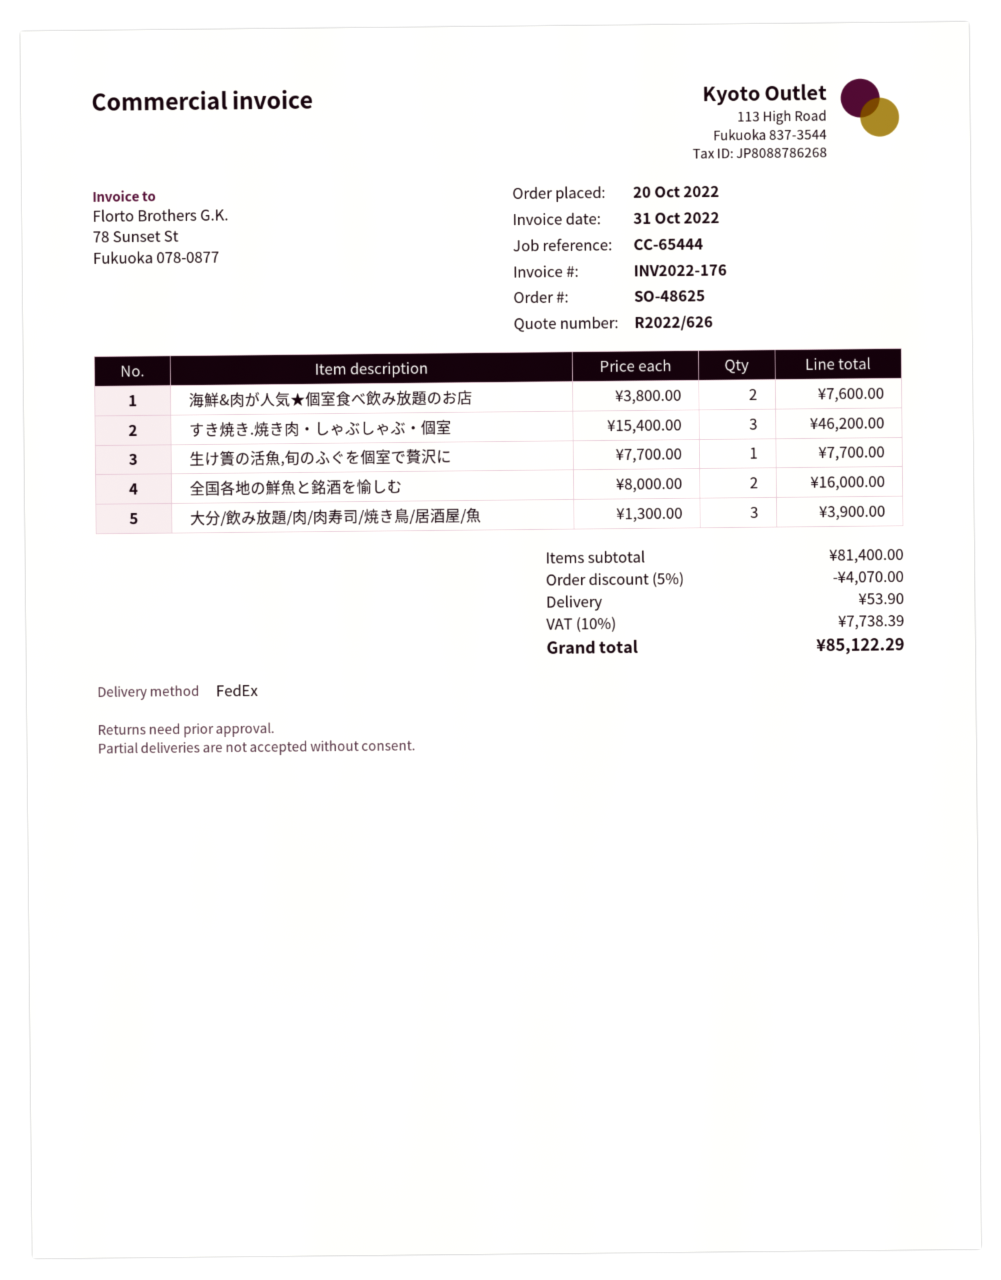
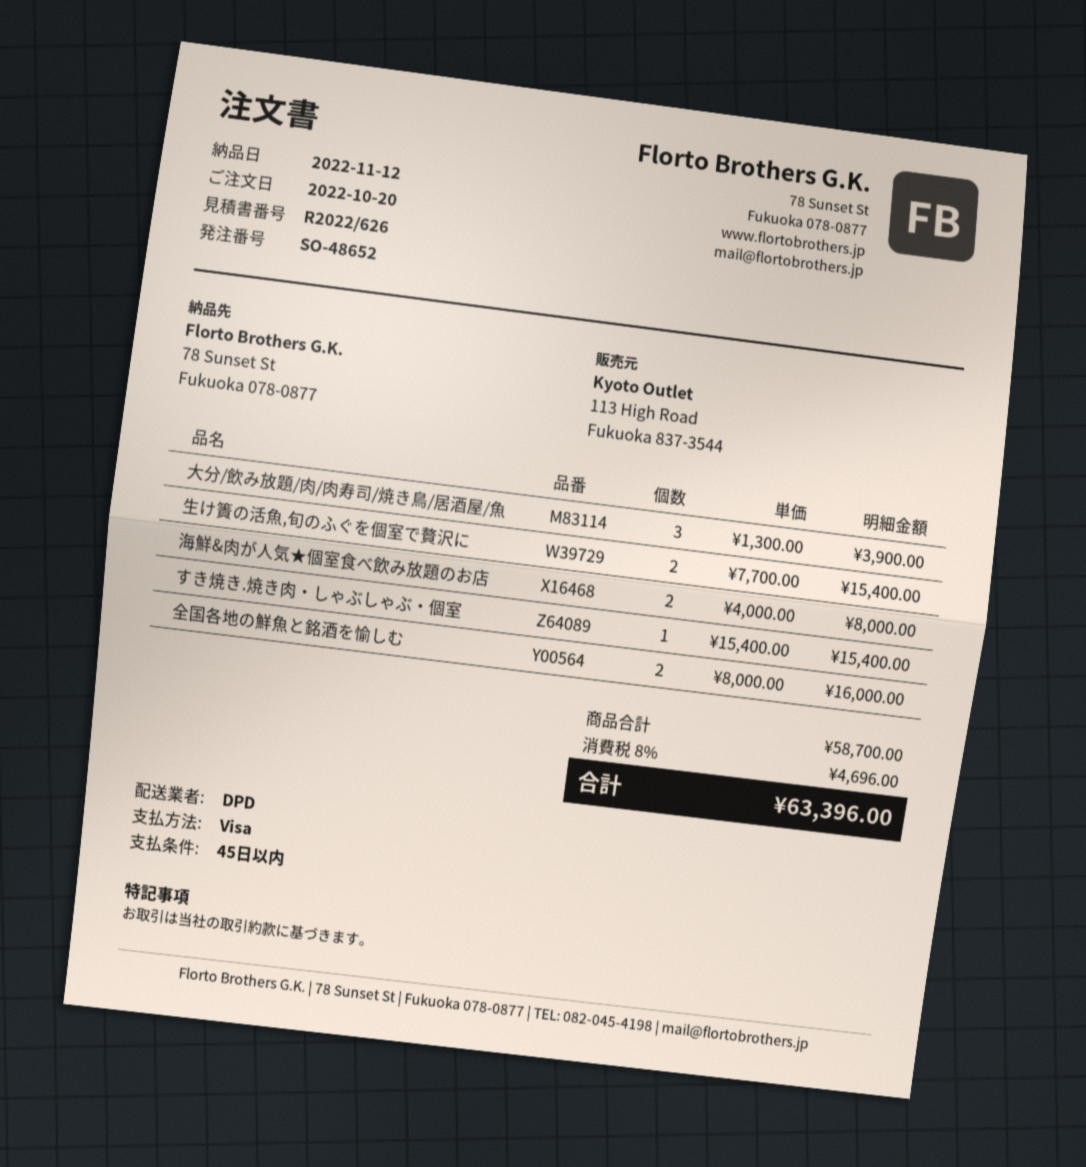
order number: SO-48625 -> SO-48652
shipping method: FedEx -> DPD
海鮮&肉が人気★個室食べ飲み放題のお店: 2 x 3800.00 = 7600.00 -> 2 x 4000.00 = 8000.00
すき焼き.焼き肉・しゃぶしゃぶ・個室: 3 x 15400.00 = 46200.00 -> 1 x 15400.00 = 15400.00
生け簀の活魚,旬のふぐを個室で贅沢に: 1 x 7700.00 = 7700.00 -> 2 x 7700.00 = 15400.00
subtotal: 81400.00 -> 58700.00
discount: 5% = 4070.00 -> none
shipping: 53.90 -> none
tax: 10% = 7738.39 -> 8% = 4696.00
total: 85122.29 -> 63396.00

